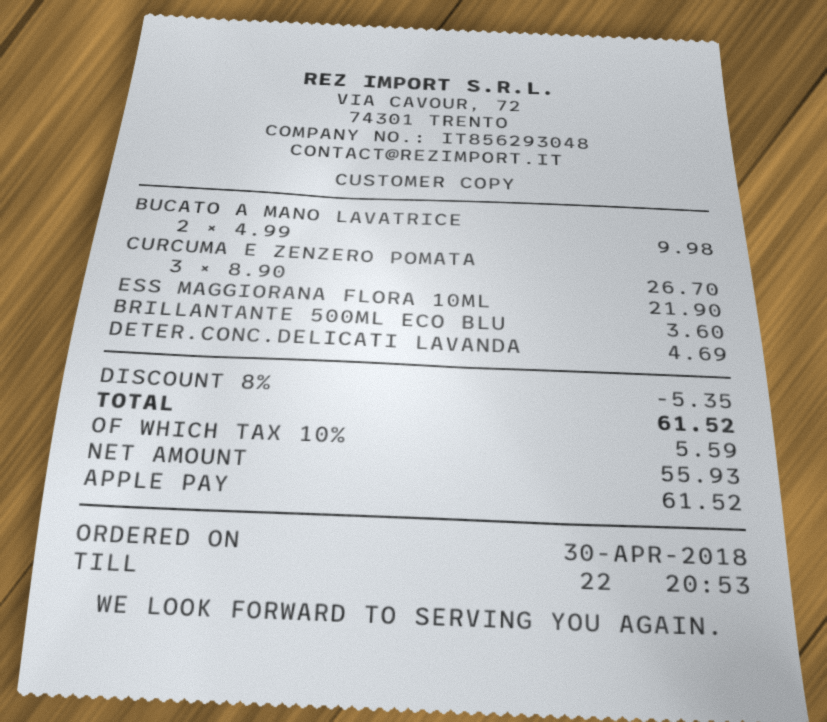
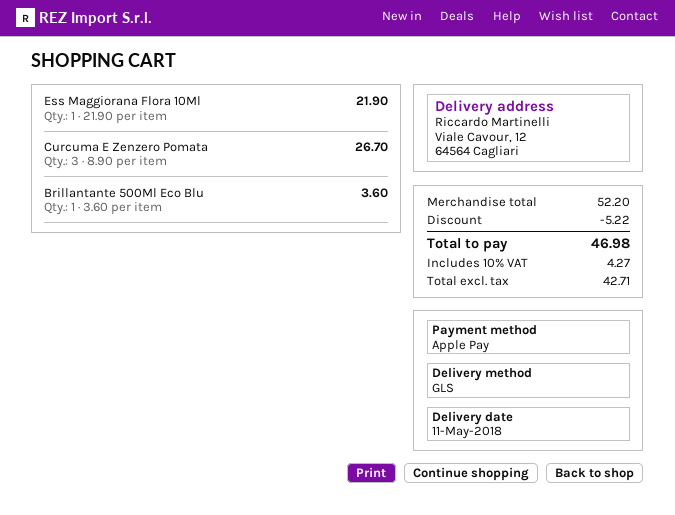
BUCATO A MANO LAVATRICE: 2 x 4.99 = 9.98 -> none
DETER.CONC.DELICATI LAVANDA: 1 x 4.69 = 4.69 -> none
discount: 5.35 -> 5.22
net: 55.93 -> 42.71
tax: 10% = 5.59 -> 10% = 4.27
total: 61.52 -> 46.98

